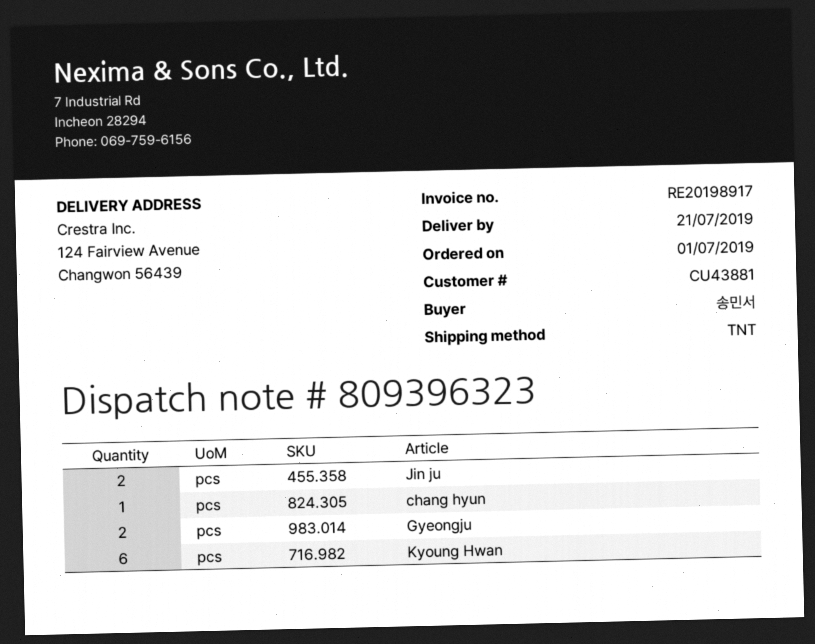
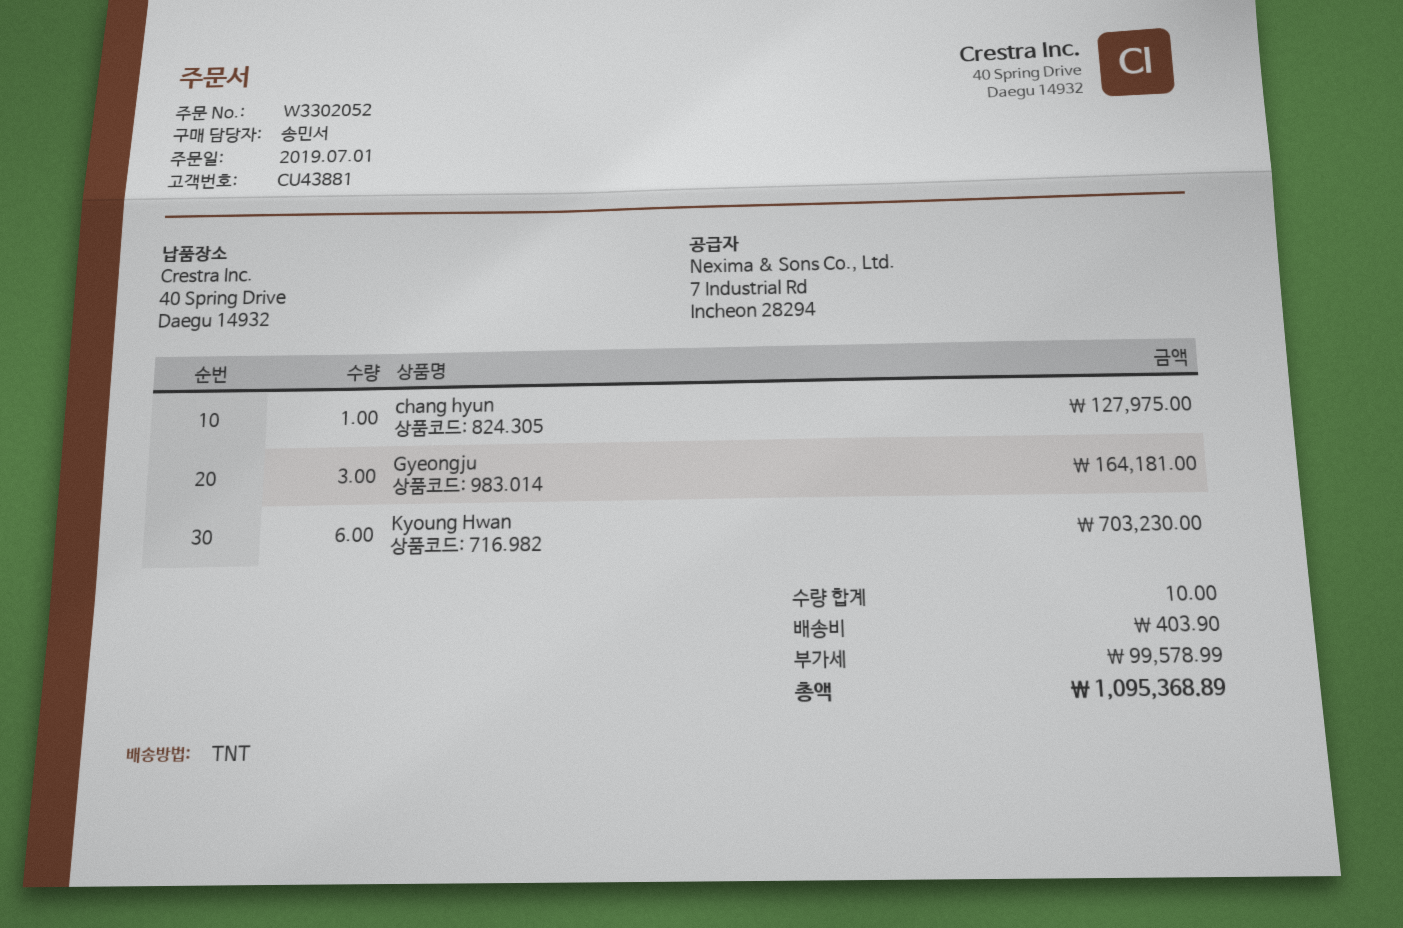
ship to: 124 Fairview Avenue, Changwon 56439 -> 40 Spring Drive, Daegu 14932
Jin ju: 2 -> none
Gyeongju: 2 -> 3

